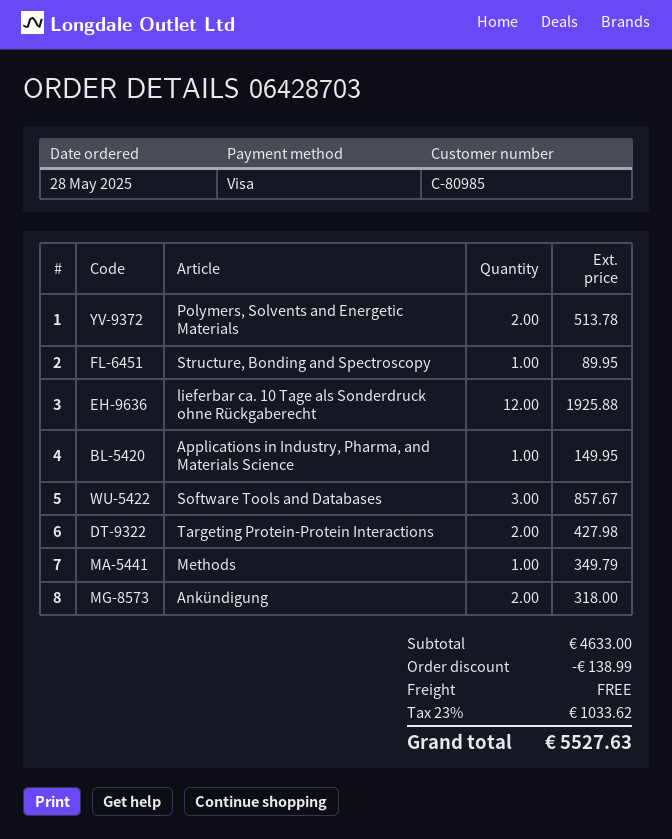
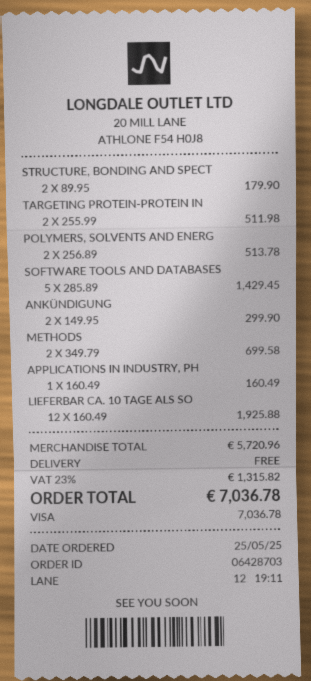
order date: 2025-05-28 -> 2025-05-25
Structure, Bonding and Spectroscopy: 1 for 89.95 -> 2 for 179.90
Applications in Industry, Pharma, and Materials Science: 1 for 149.95 -> 1 for 160.49
Software Tools and Databases: 3 for 857.67 -> 5 for 1429.45
Targeting Protein-Protein Interactions: 2 for 427.98 -> 2 for 511.98
Methods: 1 for 349.79 -> 2 for 699.58
Ankündigung: 2 for 318.00 -> 2 for 299.90
subtotal: 4633.00 -> 5720.96
discount: 138.99 -> none
tax: 23% = 1033.62 -> 23% = 1315.82
total: 5527.63 -> 7036.78

